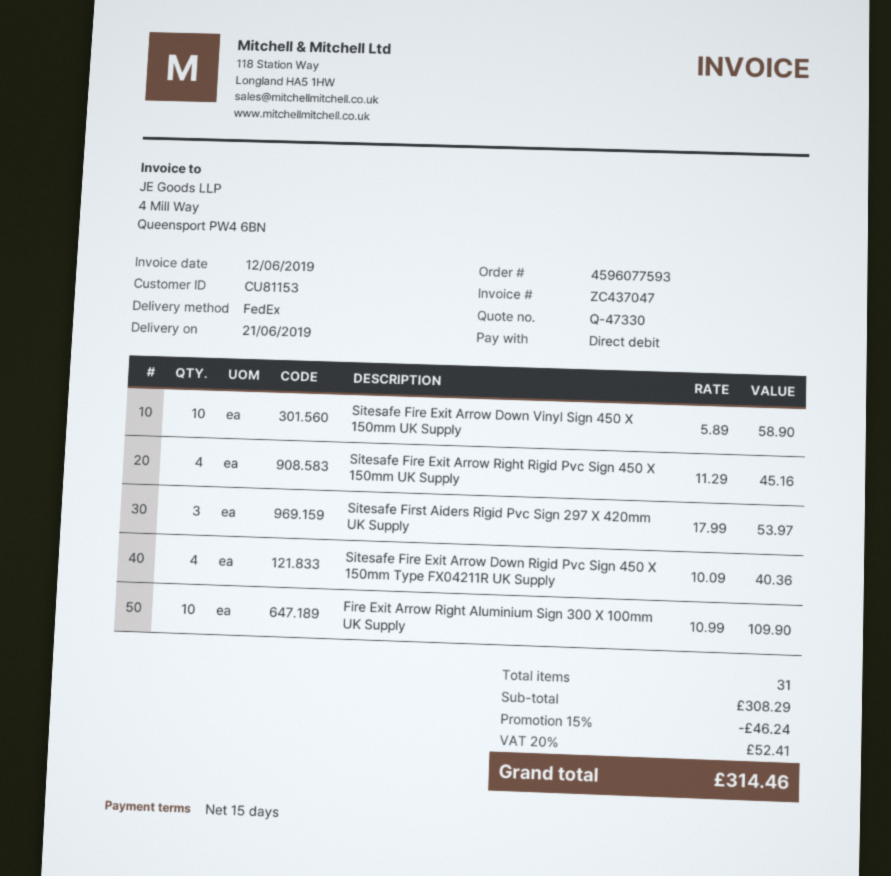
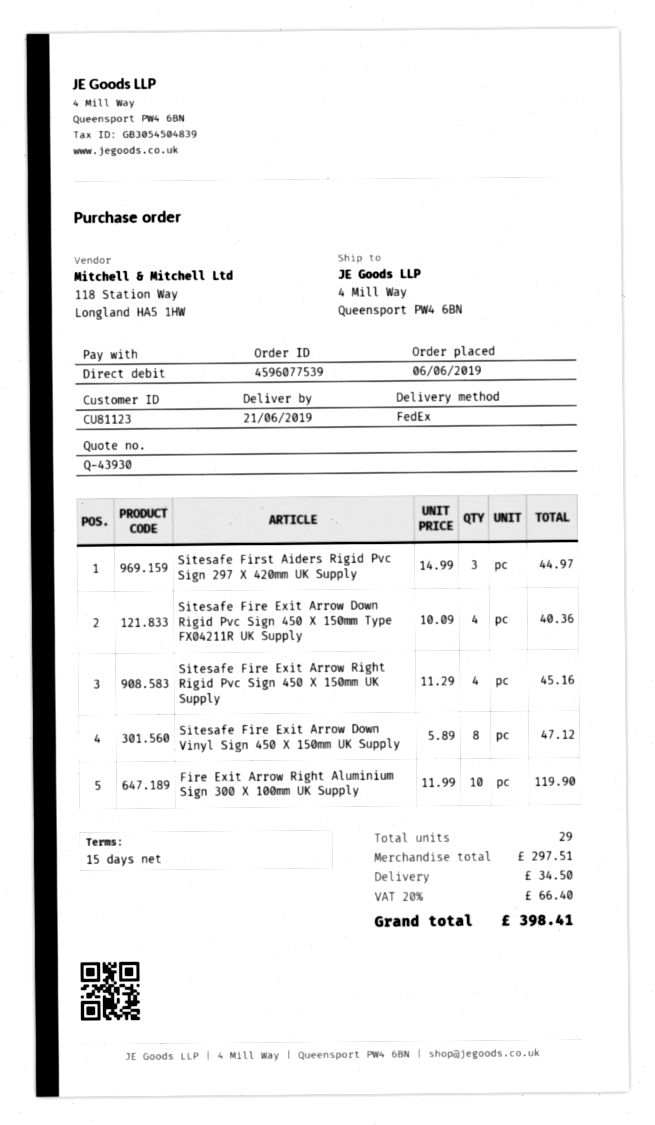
quote number: Q-47330 -> Q-43930
order number: 4596077593 -> 4596077539
customer number: CU81153 -> CU81123
Sitesafe Fire Exit Arrow Down Vinyl Sign 450 X 150mm UK Supply: 10 x 5.89 = 58.90 -> 8 x 5.89 = 47.12
Sitesafe First Aiders Rigid Pvc Sign 297 X 420mm UK Supply: 3 x 17.99 = 53.97 -> 3 x 14.99 = 44.97
Fire Exit Arrow Right Aluminium Sign 300 X 100mm UK Supply: 10 x 10.99 = 109.90 -> 10 x 11.99 = 119.90
total quantity: 31 -> 29
subtotal: 308.29 -> 297.51
discount: 15% = 46.24 -> none
shipping: none -> 34.50
tax: 20% = 52.41 -> 20% = 66.40
total: 314.46 -> 398.41

